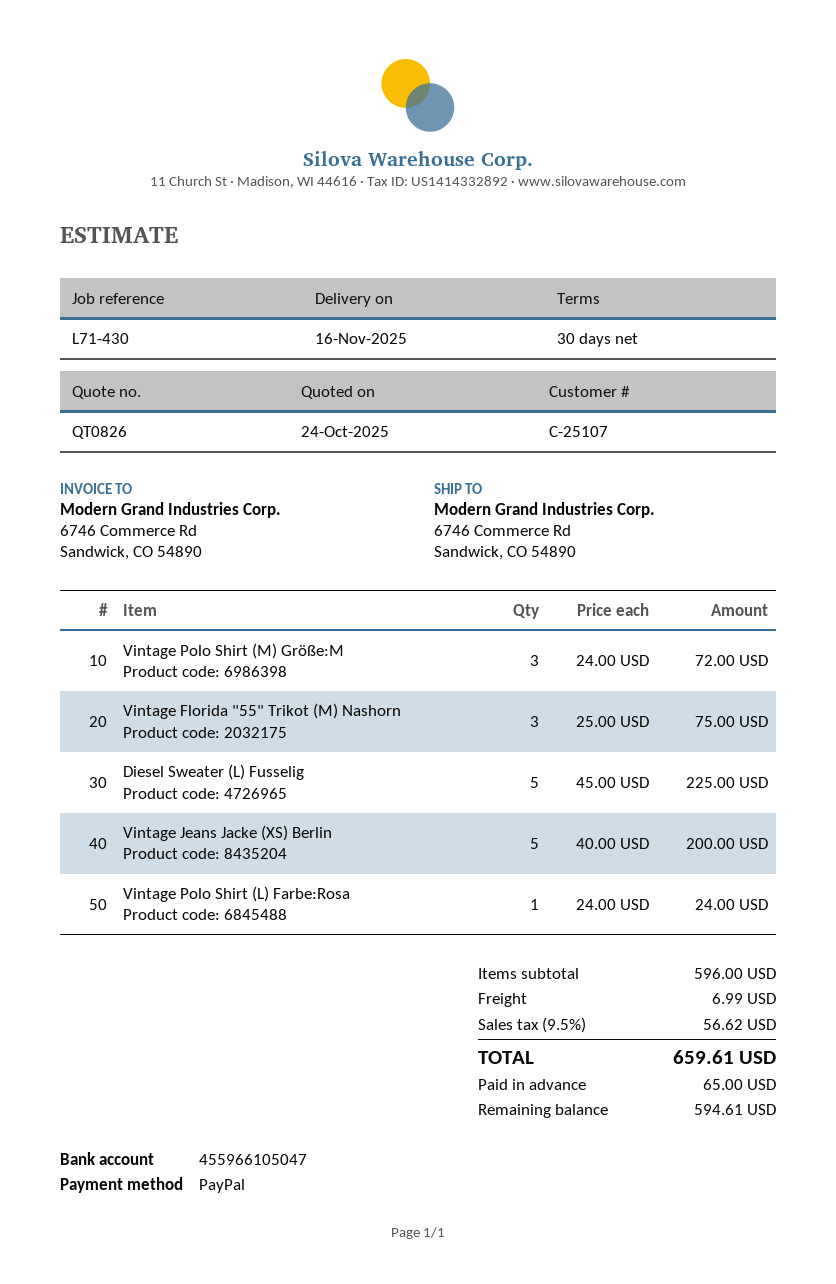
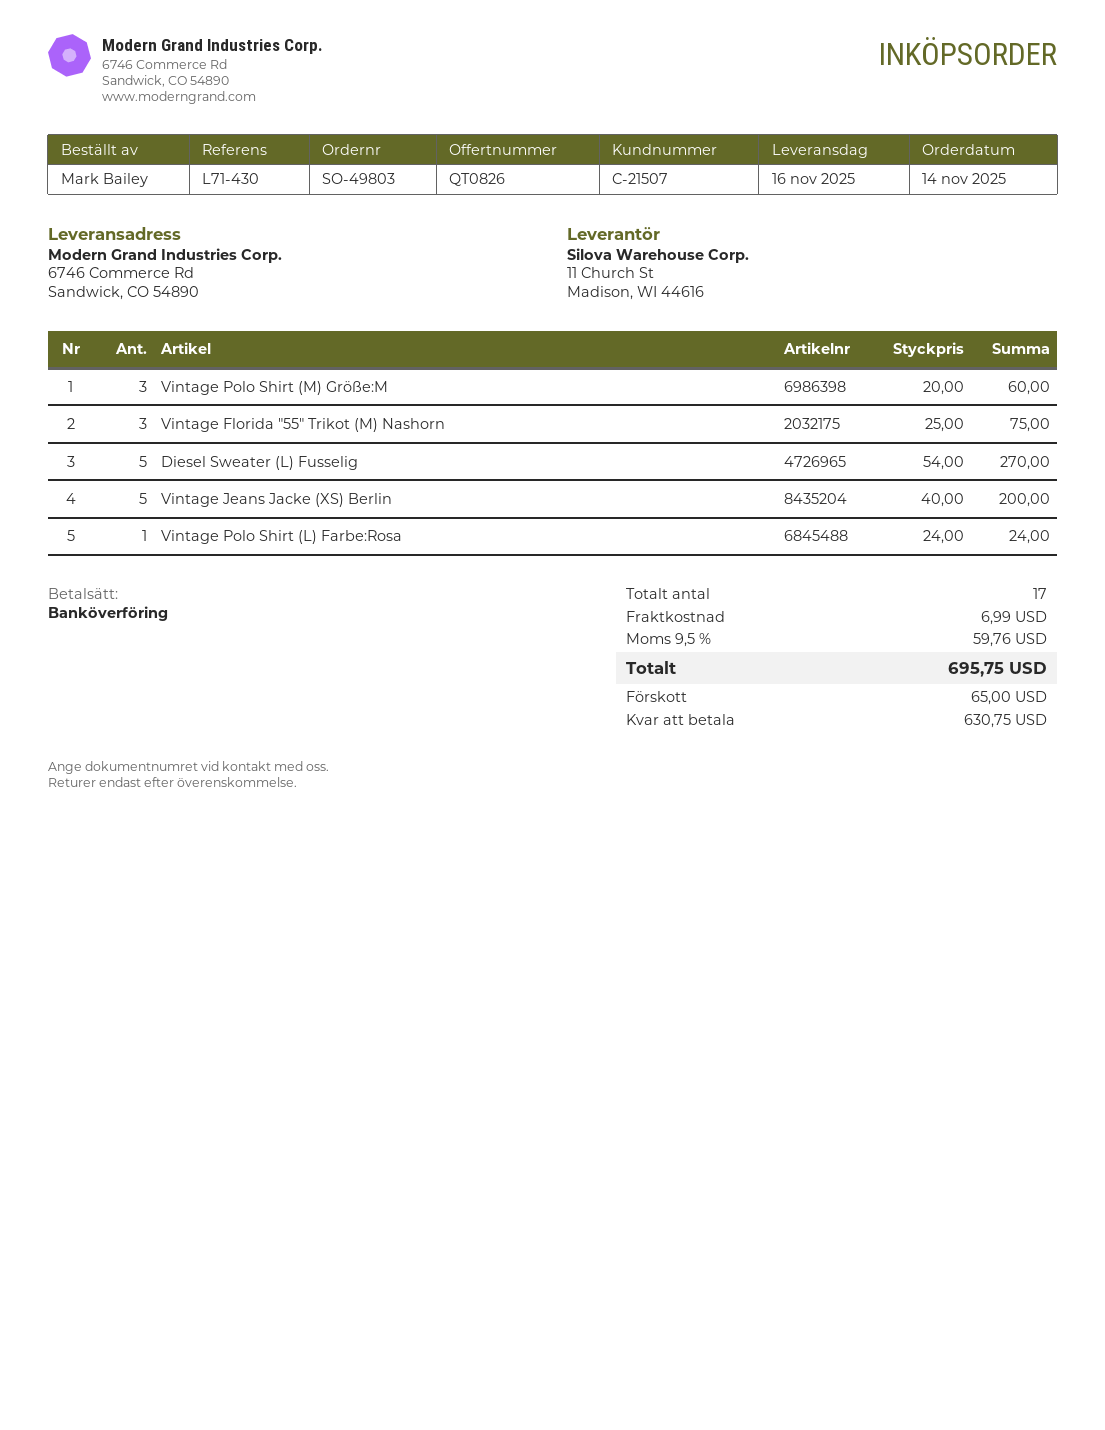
customer number: C-25107 -> C-21507
payment method: PayPal -> bank transfer
Vintage Polo Shirt (M) Größe:M: 3 x 24.00 = 72.00 -> 3 x 20.00 = 60.00
Diesel Sweater (L) Fusselig: 5 x 45.00 = 225.00 -> 5 x 54.00 = 270.00
tax: 9.5% = 56.62 -> 9.5% = 59.76
total: 659.61 -> 695.75
balance: 594.61 -> 630.75

